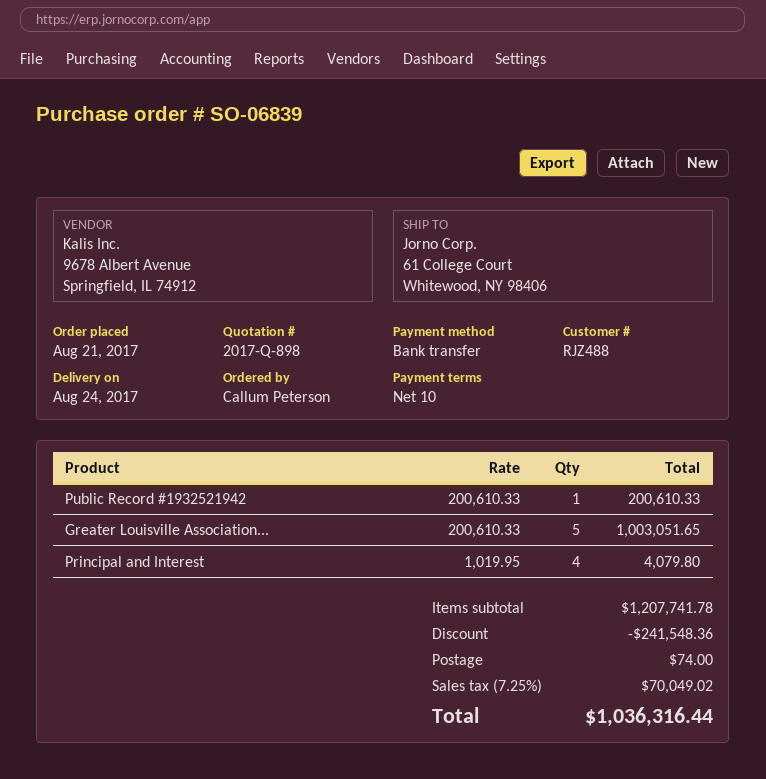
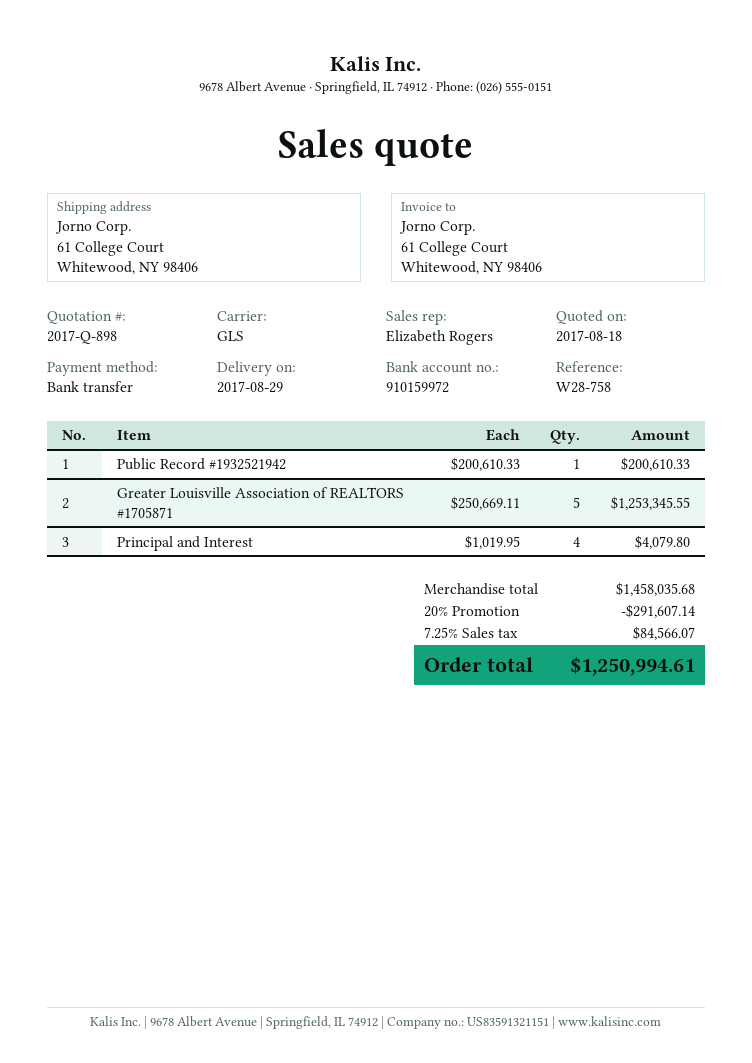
delivery date: 2017-08-24 -> 2017-08-29
Greater Louisville Association...: 5 x 200610.33 = 1003051.65 -> 5 x 250669.11 = 1253345.55
subtotal: 1207741.78 -> 1458035.68
discount: 241548.36 -> 291607.14
shipping: 74.00 -> none
tax: 7.25% = 70049.02 -> 7.25% = 84566.07
total: 1036316.44 -> 1250994.61

